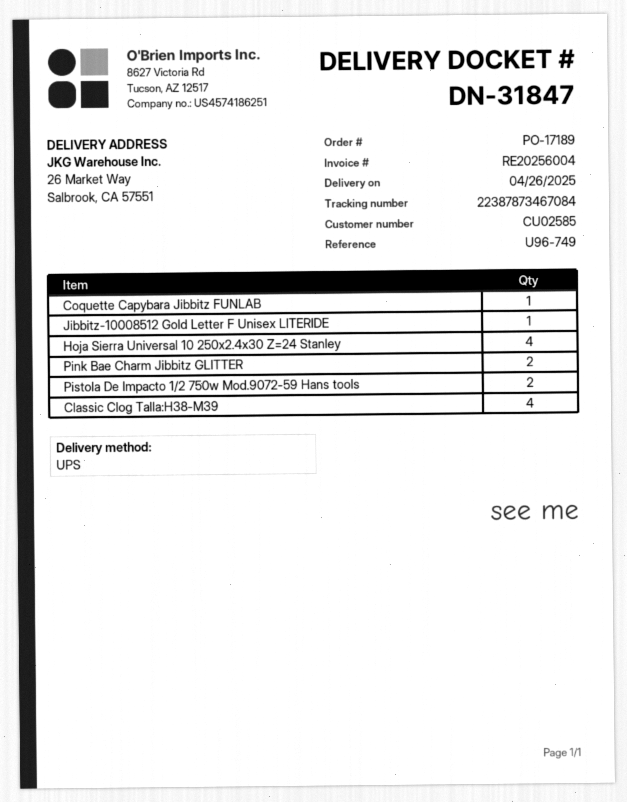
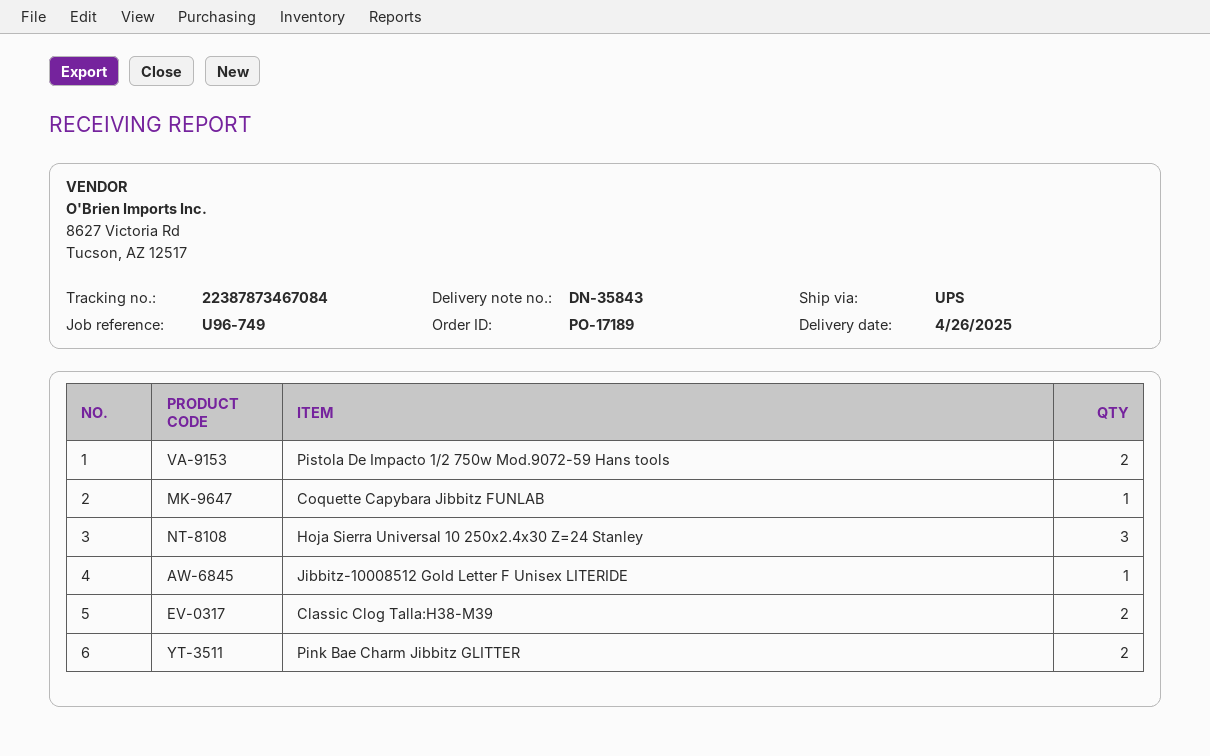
delivery note number: DN-31847 -> DN-35843
Hoja Sierra Universal 10 250x2.4x30 Z=24 Stanley: 4 -> 3
Classic Clog Talla:H38-M39: 4 -> 2

